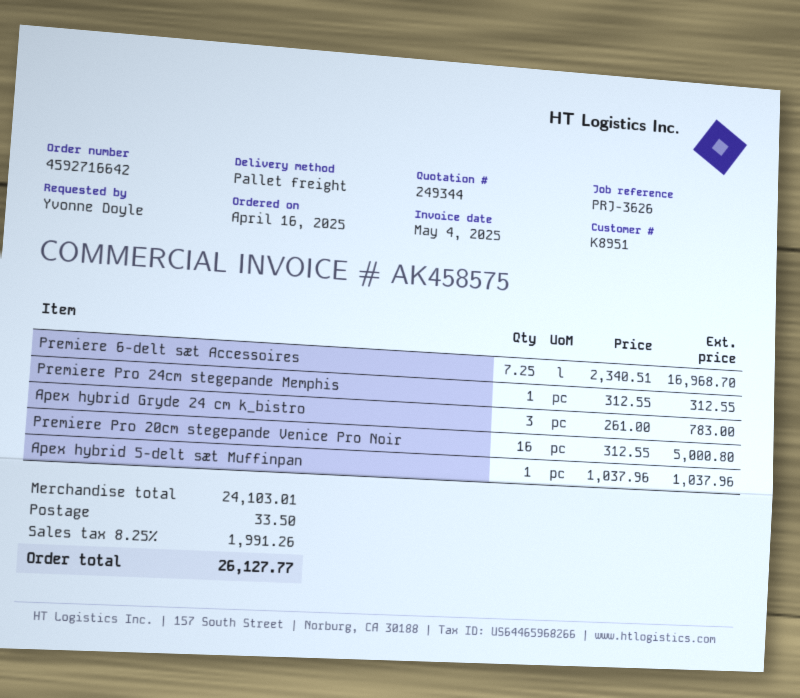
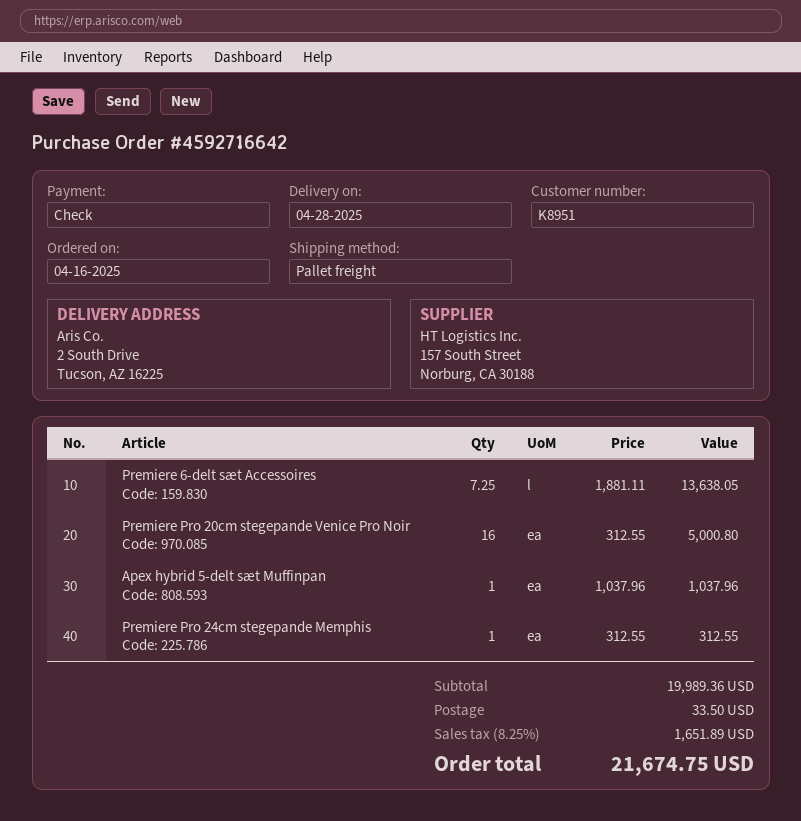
Premiere 6-delt sæt Accessoires: 7.25 x 2340.51 = 16968.70 -> 7.25 x 1881.11 = 13638.05
Apex hybrid Gryde 24 cm k_bistro: 3 x 261.00 = 783.00 -> none
subtotal: 24103.01 -> 19989.36
tax: 8.25% = 1991.26 -> 8.25% = 1651.89
total: 26127.77 -> 21674.75

